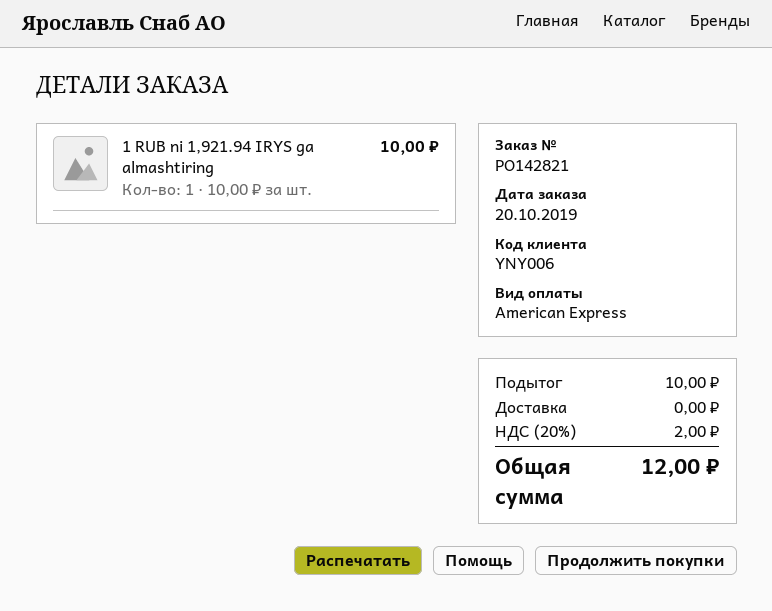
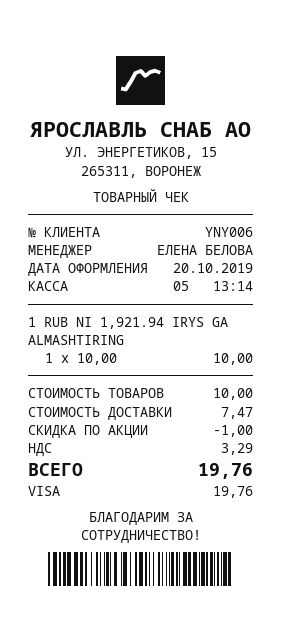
payment method: American Express -> Visa
discount: none -> 1.00
shipping: 0.00 -> 7.47
tax: 2.00 -> 3.29
total: 12.00 -> 19.76

